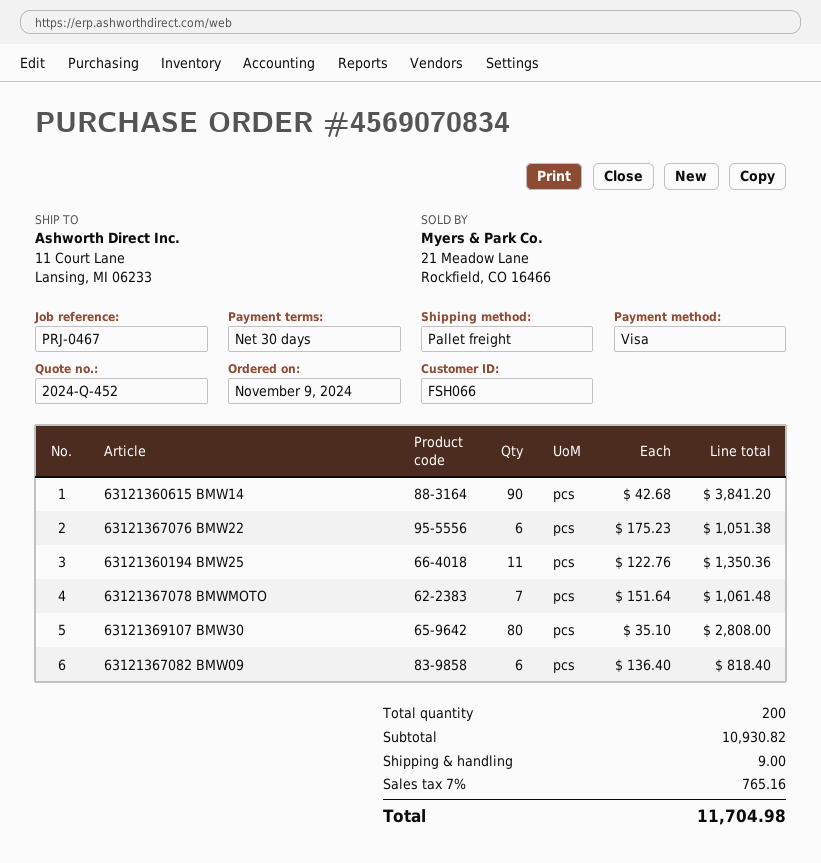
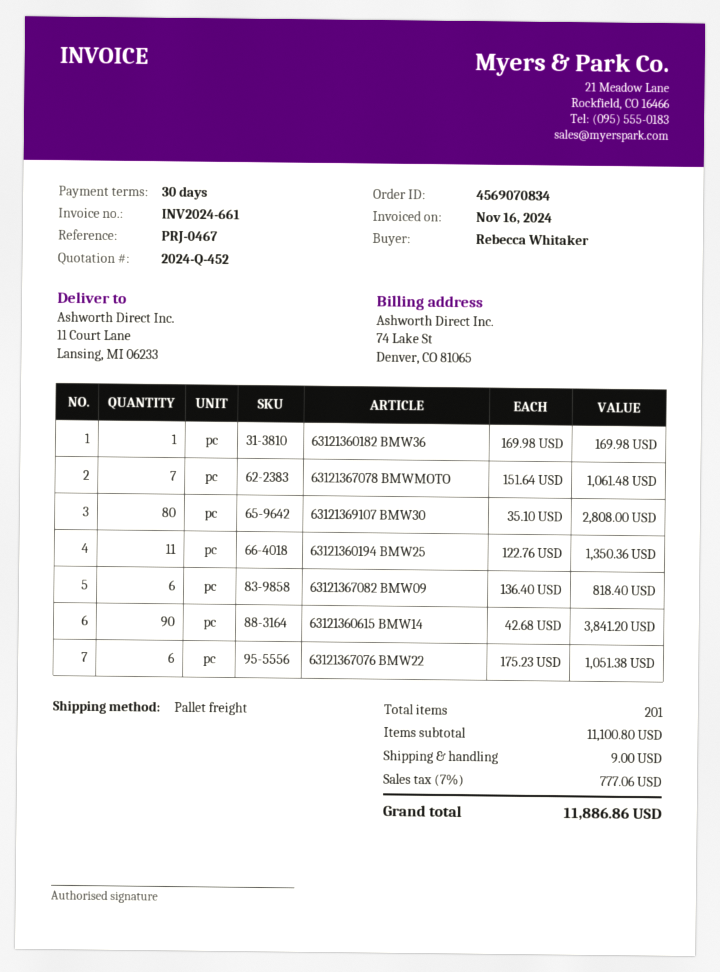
63121360182 BMW36: none -> 1 x 169.98 = 169.98
total quantity: 200 -> 201
subtotal: 10930.82 -> 11100.80
tax: 7% = 765.16 -> 7% = 777.06
total: 11704.98 -> 11886.86

